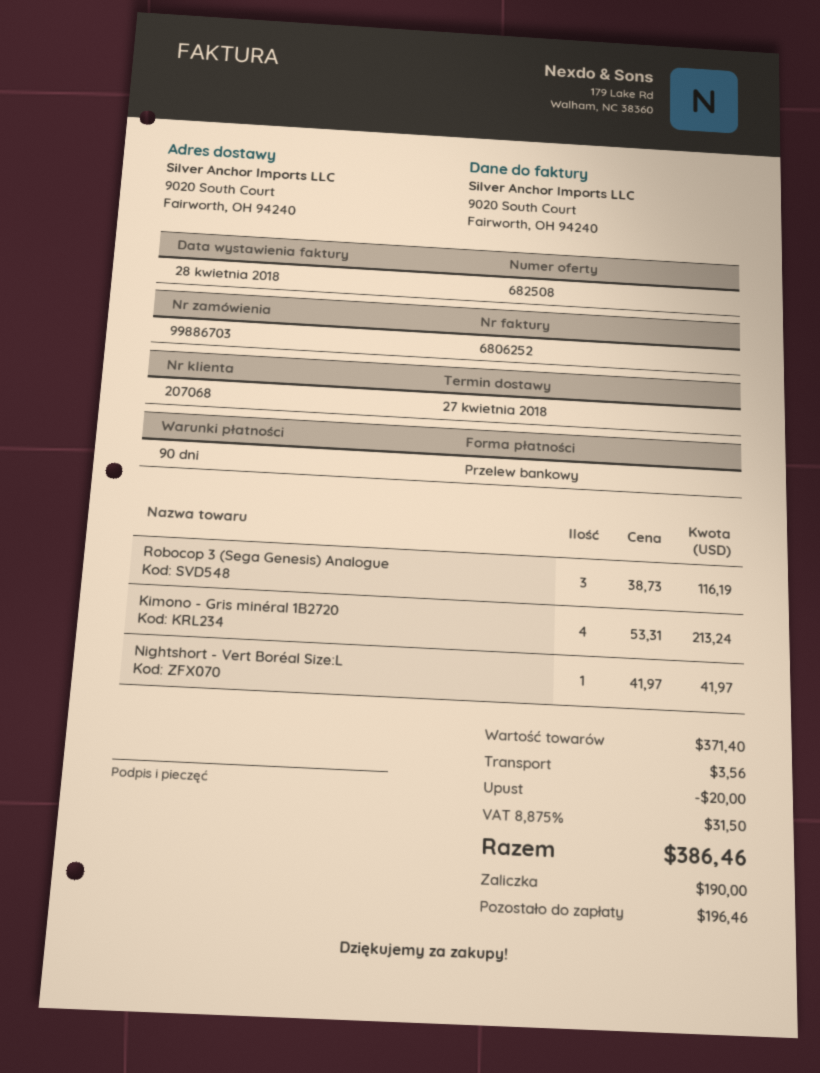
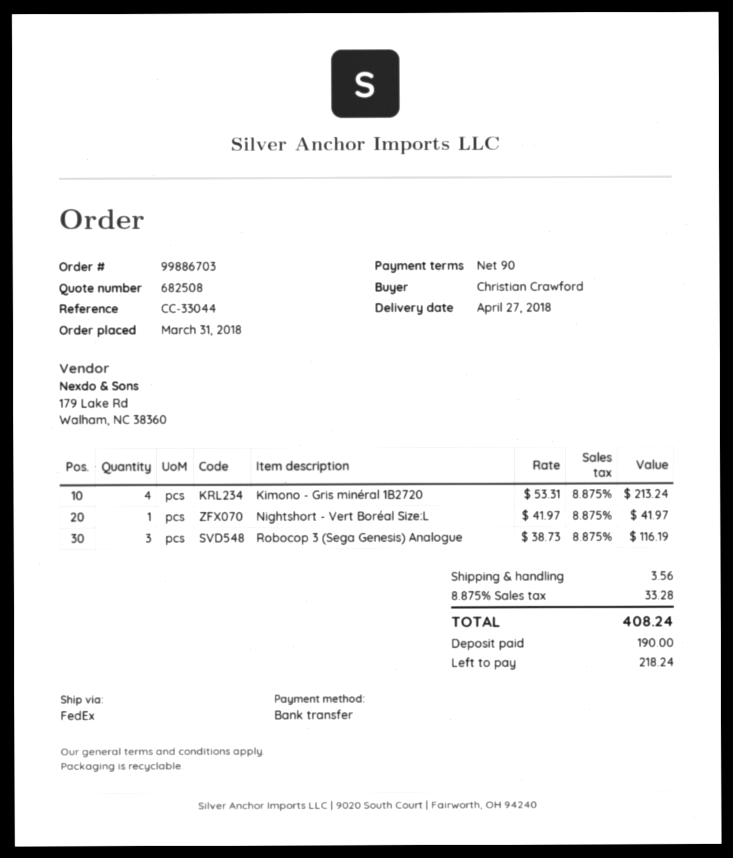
discount: 20.00 -> none
tax: 8.875% = 31.50 -> 8.875% = 33.28
total: 386.46 -> 408.24
balance: 196.46 -> 218.24

